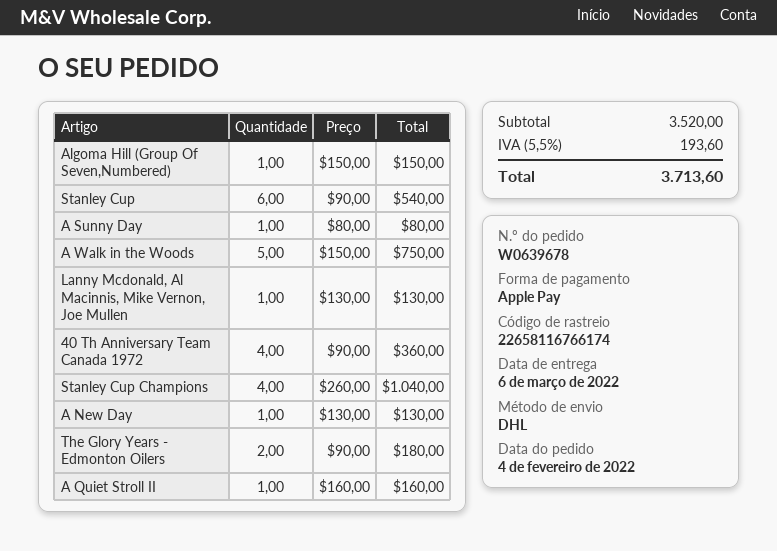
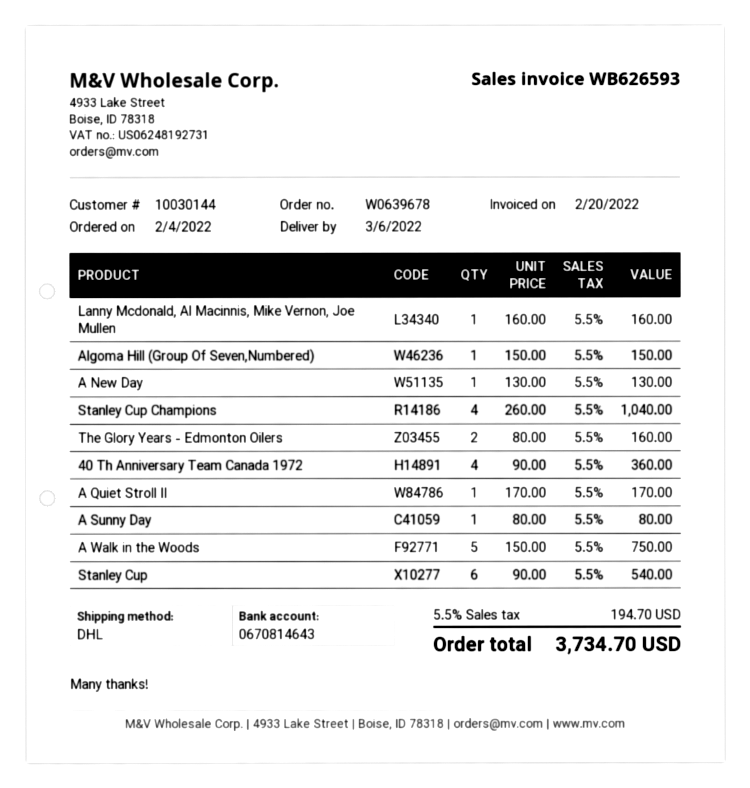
Lanny Mcdonald, Al Macinnis, Mike Vernon, Joe Mullen: 1 x 130.00 = 130.00 -> 1 x 160.00 = 160.00
The Glory Years - Edmonton Oilers: 2 x 90.00 = 180.00 -> 2 x 80.00 = 160.00
A Quiet Stroll II: 1 x 160.00 = 160.00 -> 1 x 170.00 = 170.00
tax: 5.5% = 193.60 -> 5.5% = 194.70
total: 3713.60 -> 3734.70

